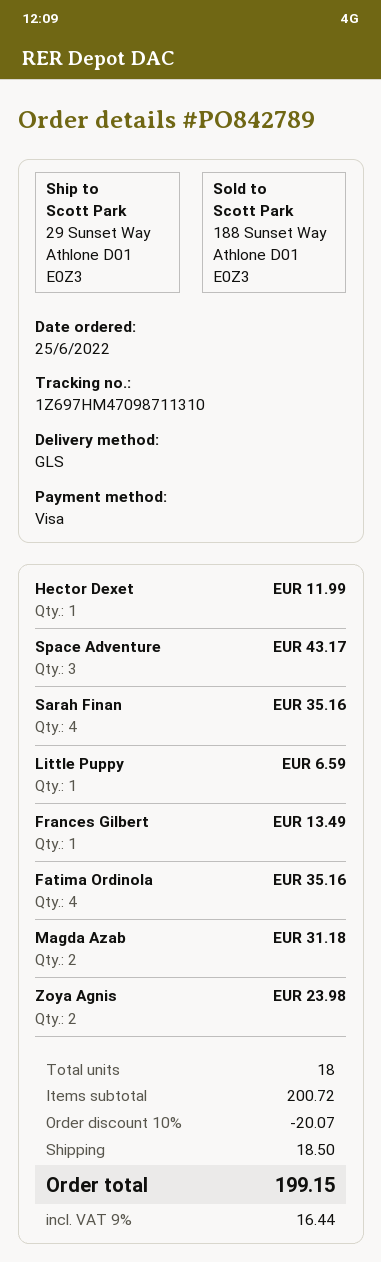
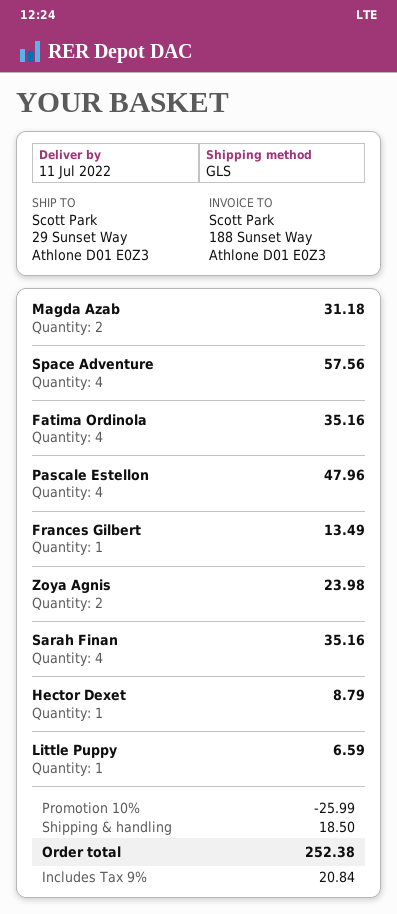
Hector Dexet: 1 for 11.99 -> 1 for 8.79
Space Adventure: 3 for 43.17 -> 4 for 57.56
Pascale Estellon: none -> 4 for 47.96
discount: 10% = 20.07 -> 10% = 25.99
tax: 9% = 16.44 -> 9% = 20.84
total: 199.15 -> 252.38

